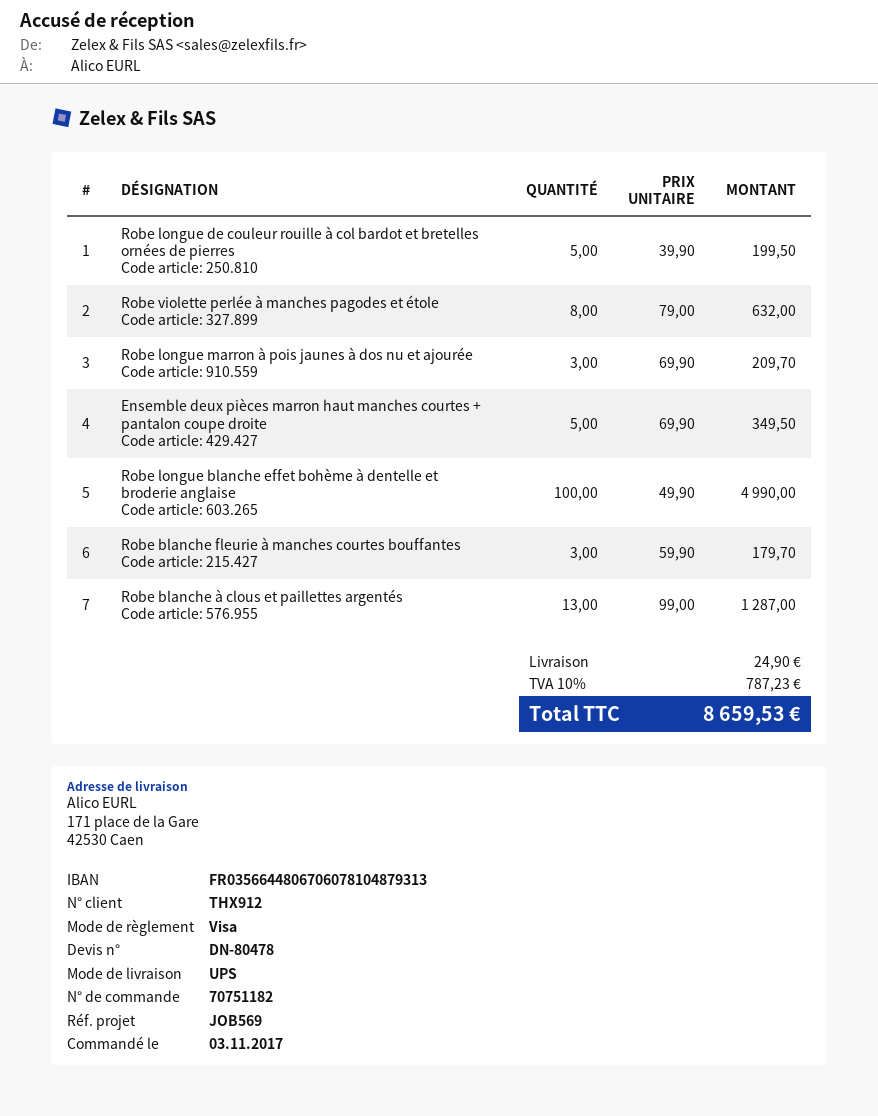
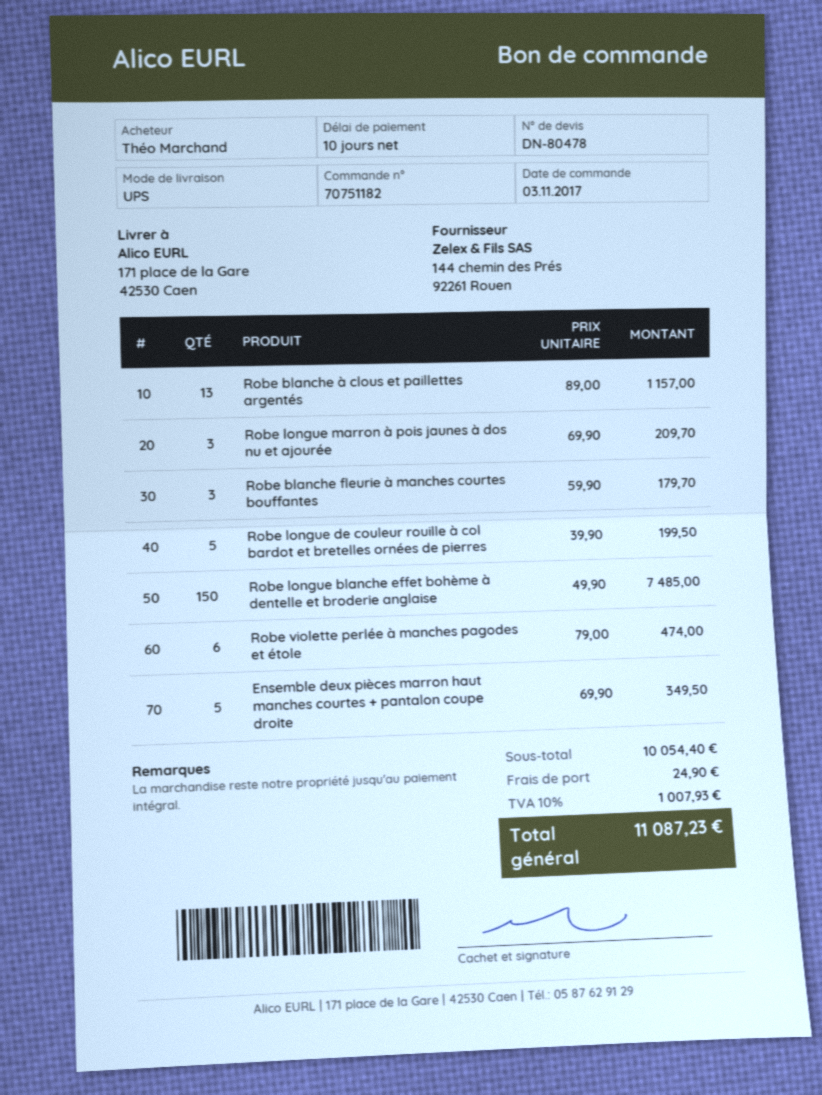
Robe violette perlée à manches pagodes et étole: 8 x 79.00 = 632.00 -> 6 x 79.00 = 474.00
Robe longue blanche effet bohème à dentelle et broderie anglaise: 100 x 49.90 = 4990.00 -> 150 x 49.90 = 7485.00
Robe blanche à clous et paillettes argentés: 13 x 99.00 = 1287.00 -> 13 x 89.00 = 1157.00
tax: 10% = 787.23 -> 10% = 1007.93
total: 8659.53 -> 11087.23

